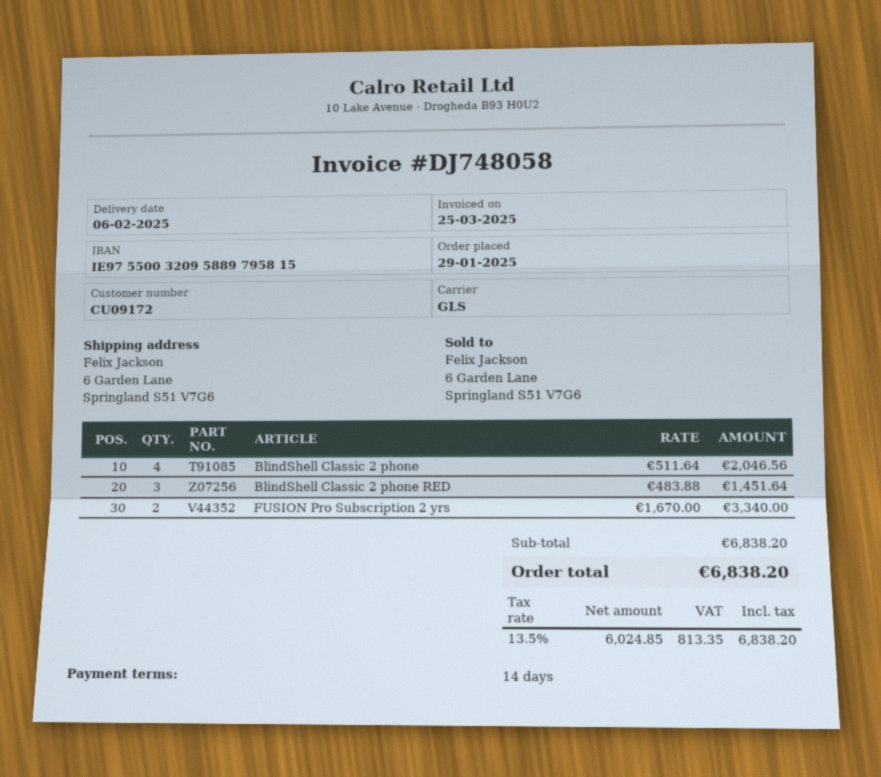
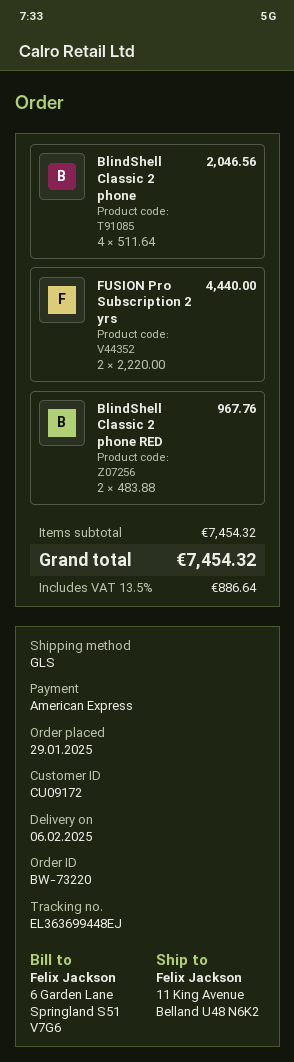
ship to: 6 Garden Lane, Springland S51 V7G6 -> 11 King Avenue, Belland U48 N6K2
BlindShell Classic 2 phone RED: 3 x 483.88 = 1451.64 -> 2 x 483.88 = 967.76
FUSION Pro Subscription 2 yrs: 2 x 1670.00 = 3340.00 -> 2 x 2220.00 = 4440.00
subtotal: 6838.20 -> 7454.32
tax: 13.5% = 813.35 -> 13.5% = 886.64
total: 6838.20 -> 7454.32

